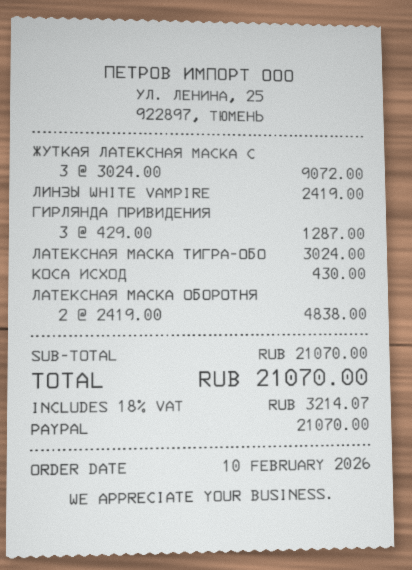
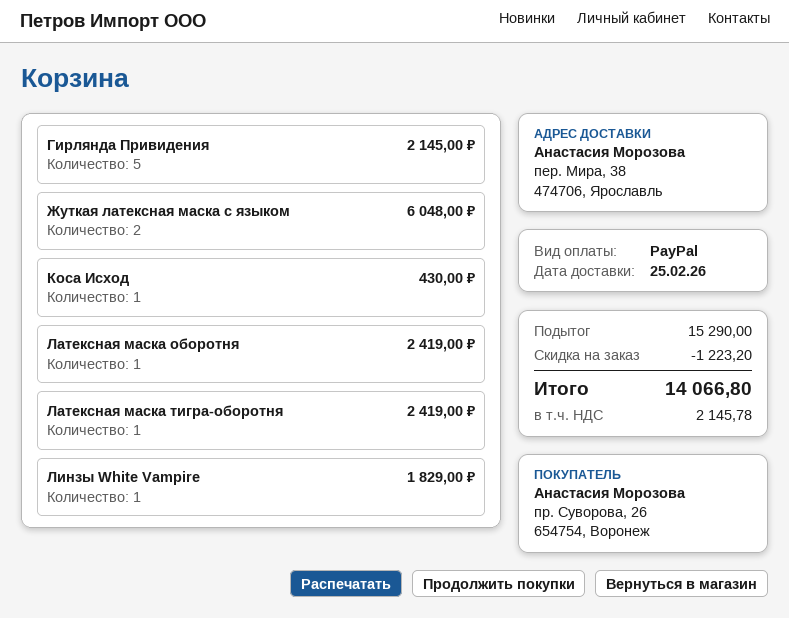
ЖУТКАЯ ЛАТЕКСНАЯ МАСКА С: 3 for 9072.00 -> 2 for 6048.00
ЛИНЗЫ WHITE VAMPIRE: 1 for 2419.00 -> 1 for 1829.00
ГИРЛЯНДА ПРИВИДЕНИЯ: 3 for 1287.00 -> 5 for 2145.00
ЛАТЕКСНАЯ МАСКА ТИГРА-ОБО: 1 for 3024.00 -> 1 for 2419.00
ЛАТЕКСНАЯ МАСКА ОБОРОТНЯ: 2 for 4838.00 -> 1 for 2419.00
subtotal: 21070.00 -> 15290.00
discount: none -> 1223.20
tax: 3214.07 -> 2145.78
total: 21070.00 -> 14066.80

